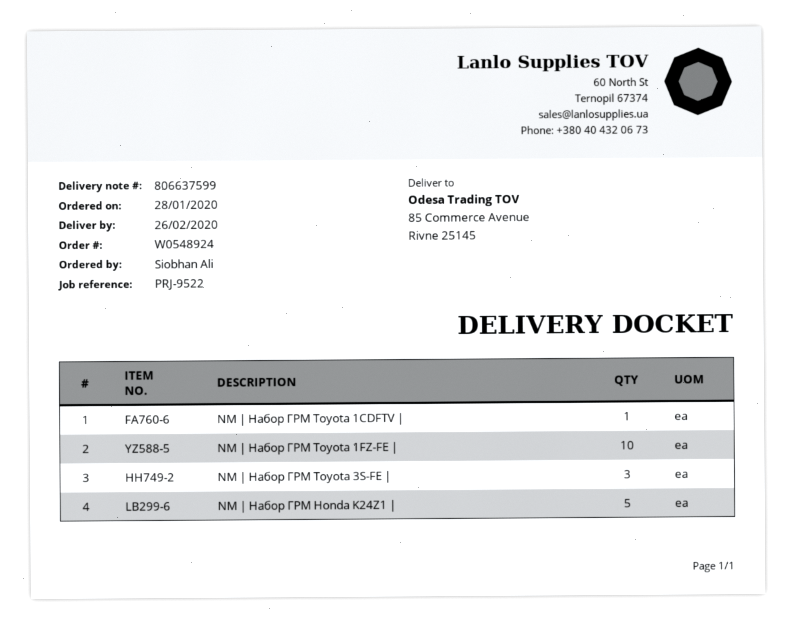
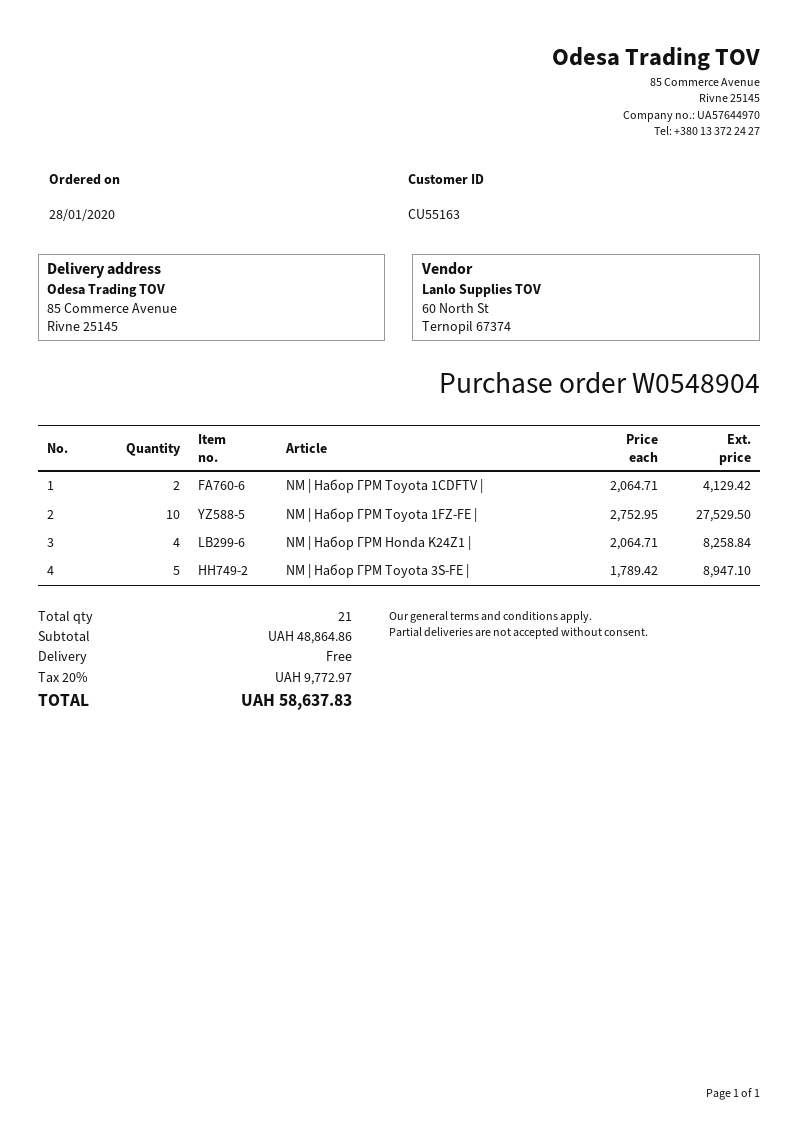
order number: W0548924 -> W0548904
NM | Набор ГРМ Toyota 1CDFTV |: 1 -> 2
NM | Набор ГРМ Toyota 3S-FE |: 3 -> 5
NM | Набор ГРМ Honda K24Z1 |: 5 -> 4

